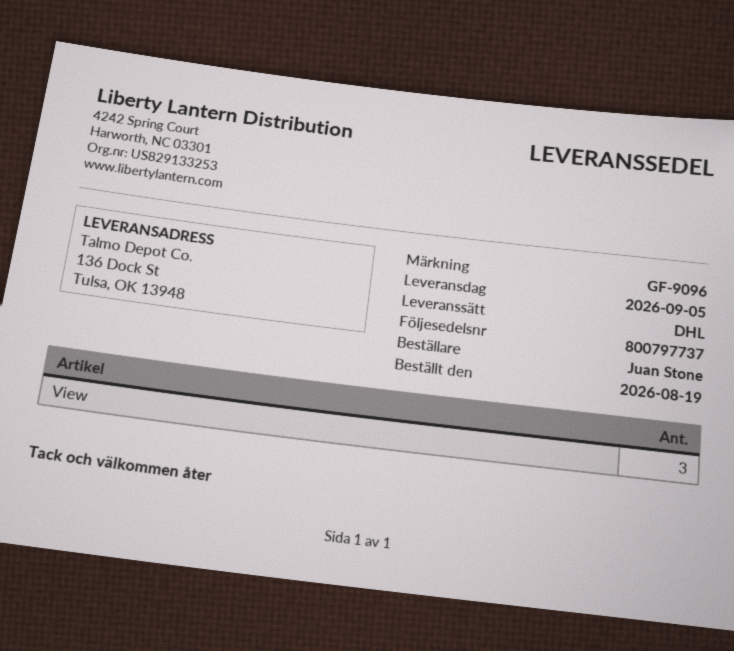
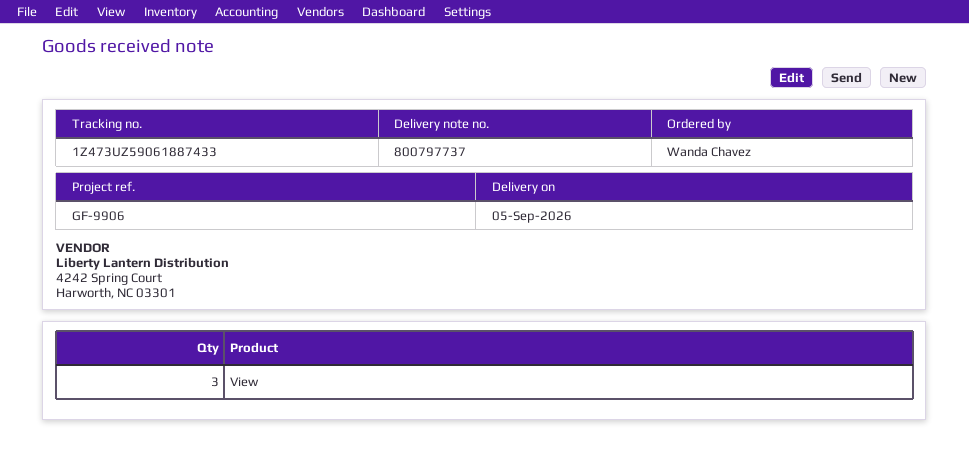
reference: GF-9096 -> GF-9906
ordered by: Juan Stone -> Wanda Chavez

